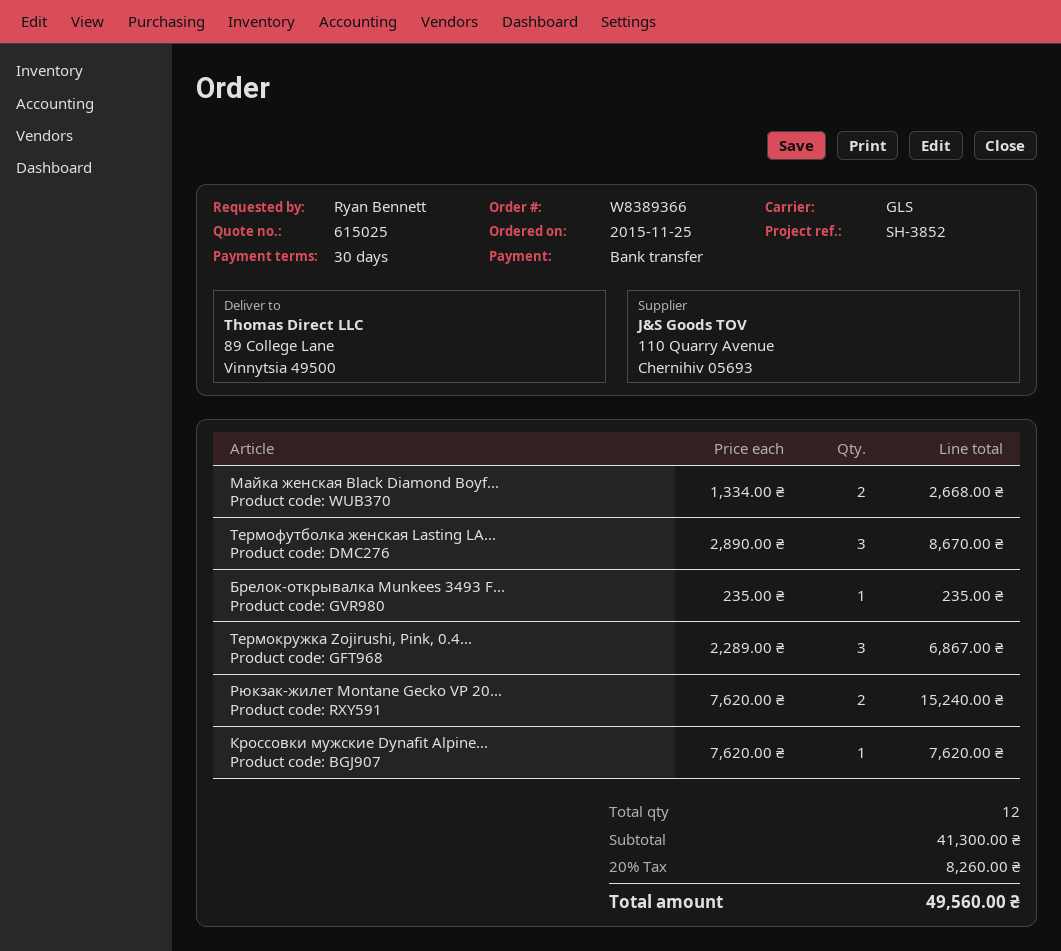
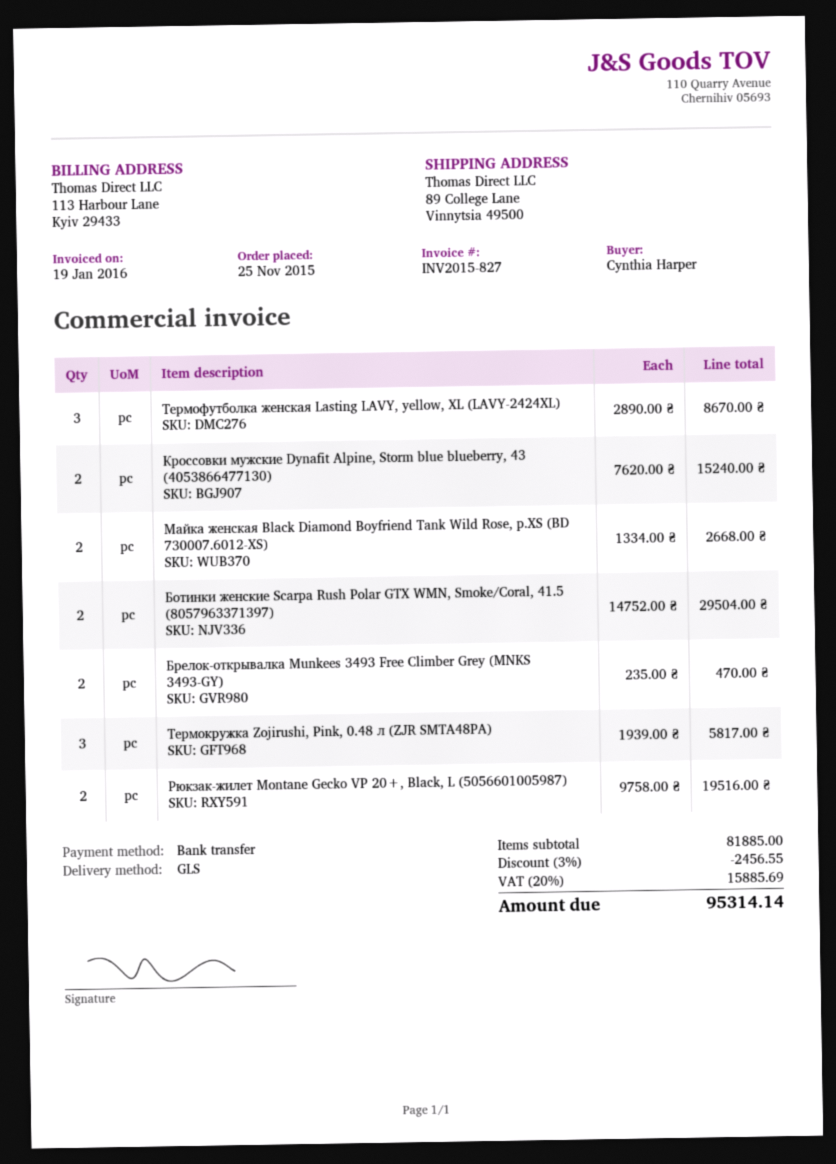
ordered by: Ryan Bennett -> Cynthia Harper
Брелок-открывалка Munkees 3493 F...: 1 x 235.00 = 235.00 -> 2 x 235.00 = 470.00
Термокружка Zojirushi, Pink, 0.4...: 3 x 2289.00 = 6867.00 -> 3 x 1939.00 = 5817.00
Рюкзак-жилет Montane Gecko VP 20...: 2 x 7620.00 = 15240.00 -> 2 x 9758.00 = 19516.00
Кроссовки мужские Dynafit Alpine...: 1 x 7620.00 = 7620.00 -> 2 x 7620.00 = 15240.00
Ботинки женские Scarpa Rush Polar GTX WMN, Smoke/Coral, 41.5 (8057963371397): none -> 2 x 14752.00 = 29504.00
subtotal: 41300.00 -> 81885.00
discount: none -> 3% = 2456.55
tax: 20% = 8260.00 -> 20% = 15885.69
total: 49560.00 -> 95314.14

